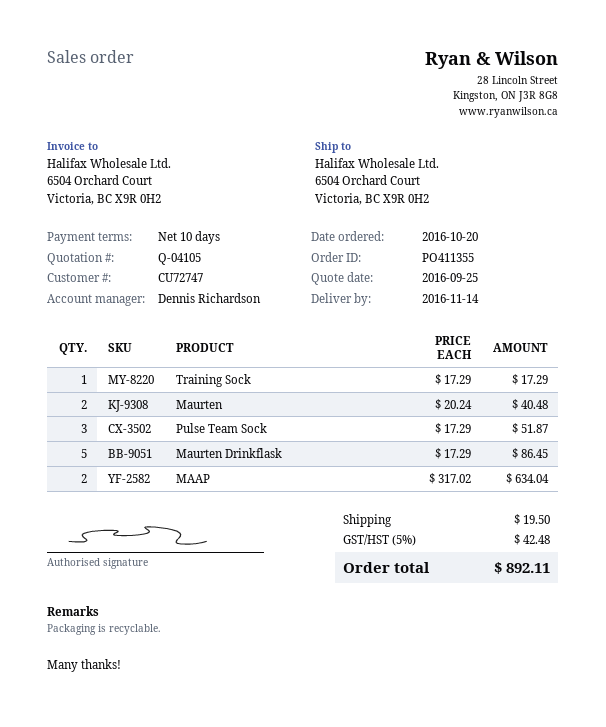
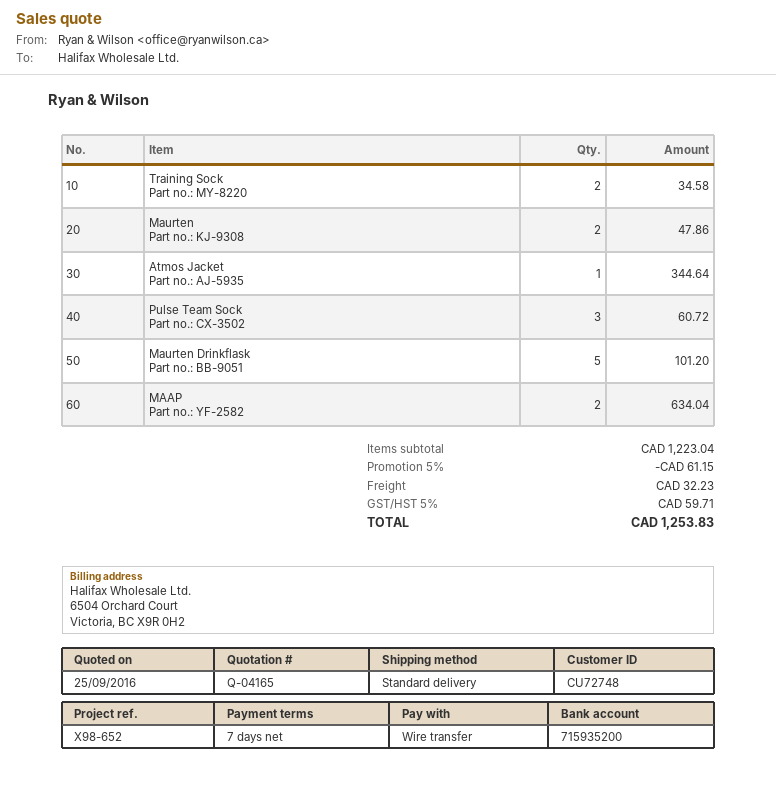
quote number: Q-04105 -> Q-04165
payment terms: 10 days -> 7 days
customer number: CU72747 -> CU72748
Training Sock: 1 for 17.29 -> 2 for 34.58
Maurten: 2 for 40.48 -> 2 for 47.86
Pulse Team Sock: 3 for 51.87 -> 3 for 60.72
Maurten Drinkflask: 5 for 86.45 -> 5 for 101.20
Atmos Jacket: none -> 1 for 344.64
discount: none -> 5% = 61.15
shipping: 19.50 -> 32.23
tax: 5% = 42.48 -> 5% = 59.71
total: 892.11 -> 1253.83

